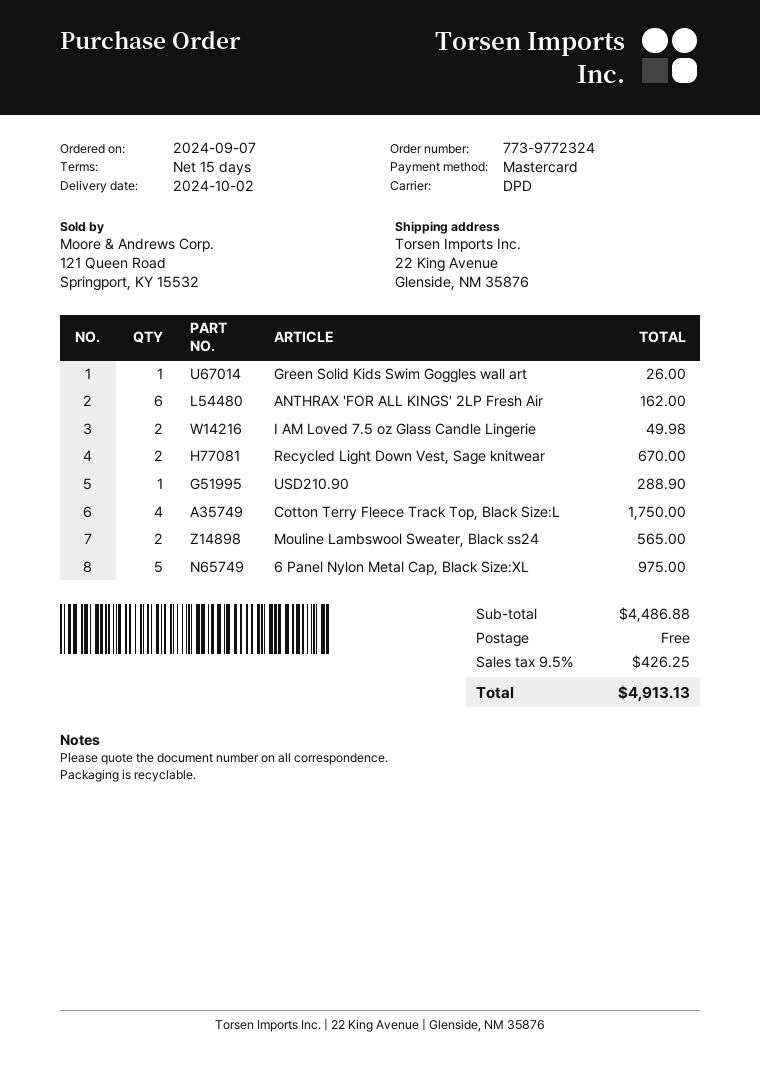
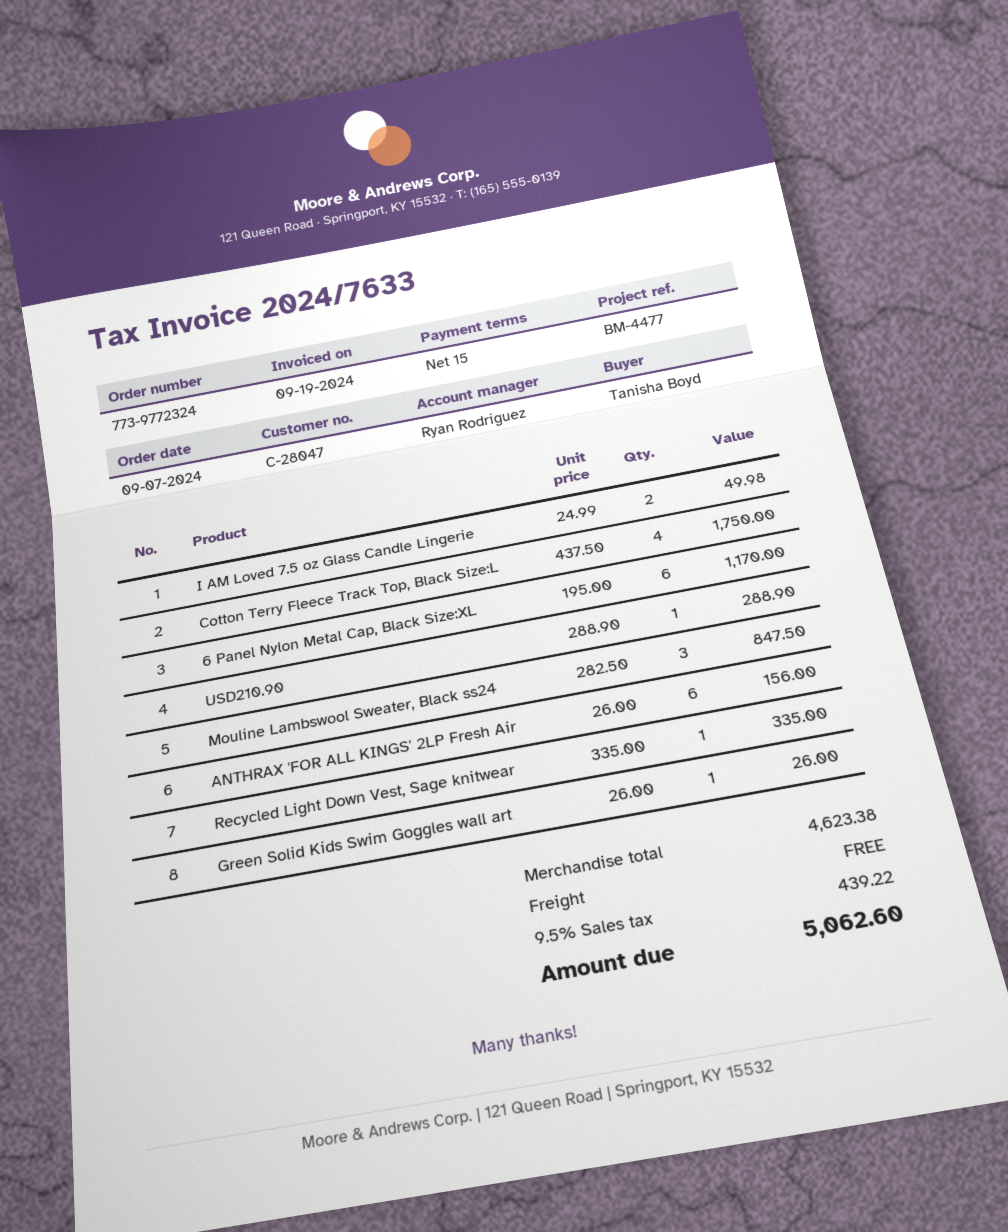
ANTHRAX 'FOR ALL KINGS' 2LP Fresh Air: 6 for 162.00 -> 6 for 156.00
Recycled Light Down Vest, Sage knitwear: 2 for 670.00 -> 1 for 335.00
Mouline Lambswool Sweater, Black ss24: 2 for 565.00 -> 3 for 847.50
6 Panel Nylon Metal Cap, Black Size:XL: 5 for 975.00 -> 6 for 1170.00
subtotal: 4486.88 -> 4623.38
tax: 9.5% = 426.25 -> 9.5% = 439.22
total: 4913.13 -> 5062.60

